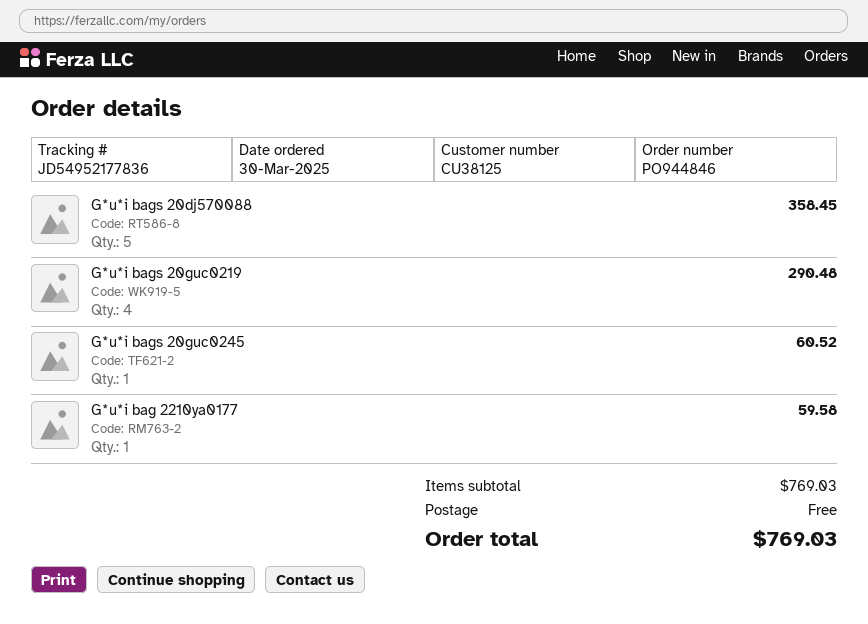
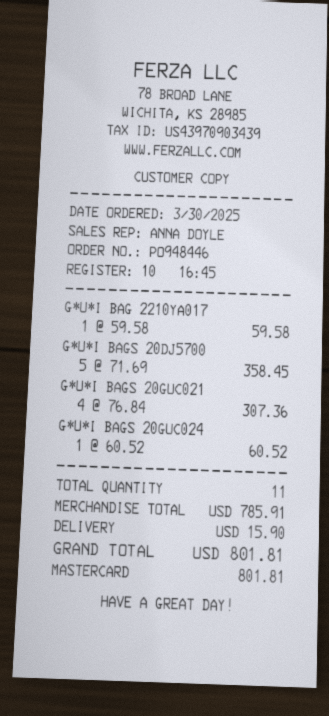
order number: PO944846 -> PO948446
G*u*i bags 20guc0219: 4 for 290.48 -> 4 for 307.36
subtotal: 769.03 -> 785.91
shipping: 0.00 -> 15.90
total: 769.03 -> 801.81

